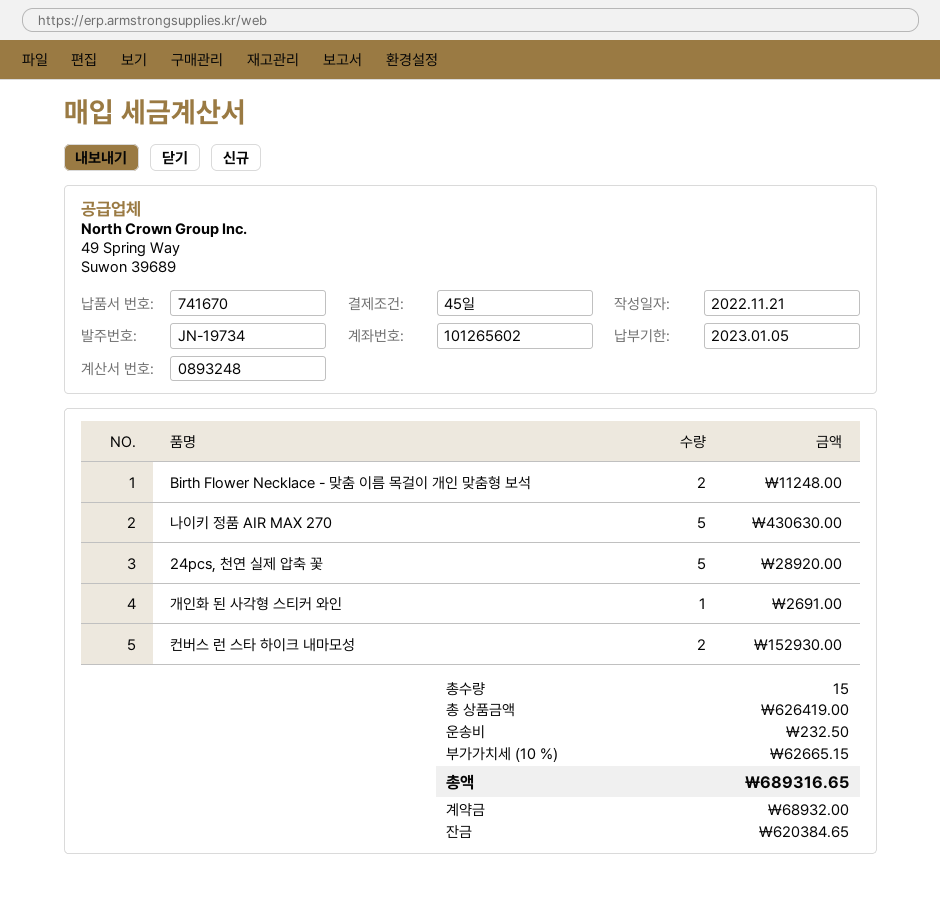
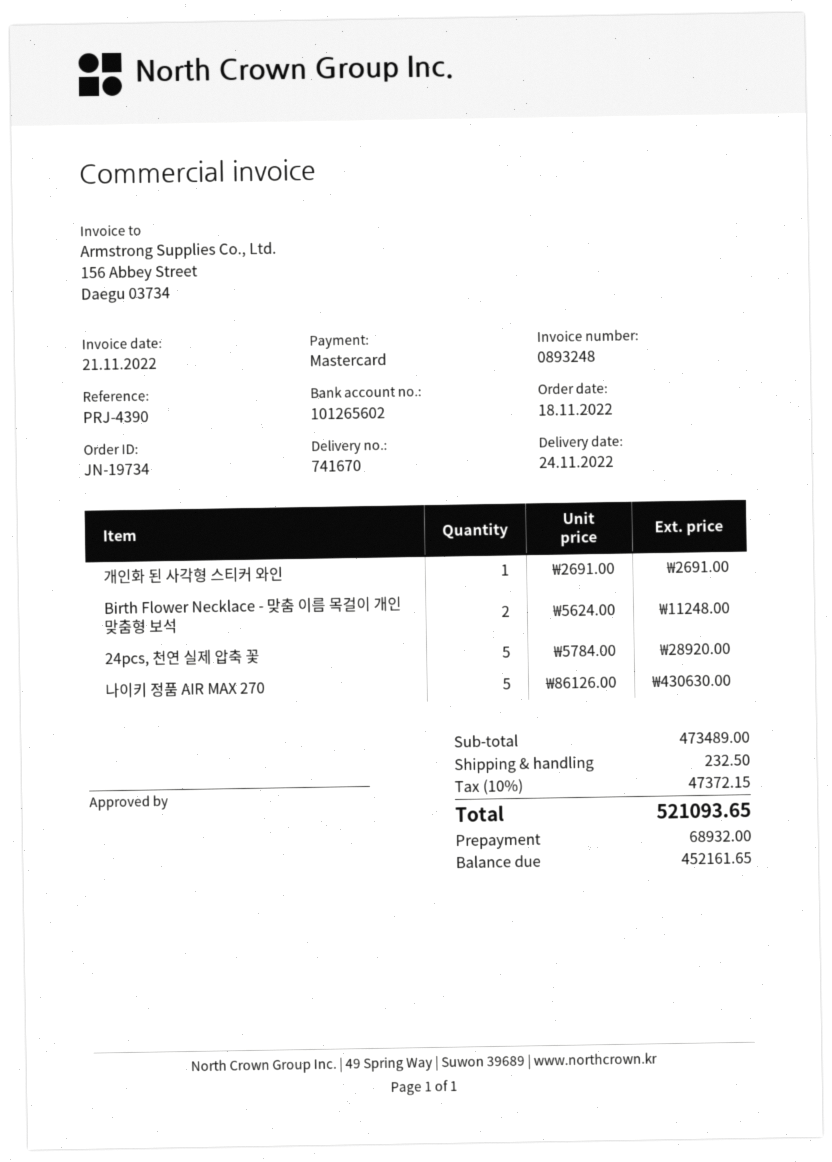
컨버스 런 스타 하이크 내마모성: 2 for 152930.00 -> none
subtotal: 626419.00 -> 473489.00
tax: 10% = 62665.15 -> 10% = 47372.15
total: 689316.65 -> 521093.65
balance: 620384.65 -> 452161.65

